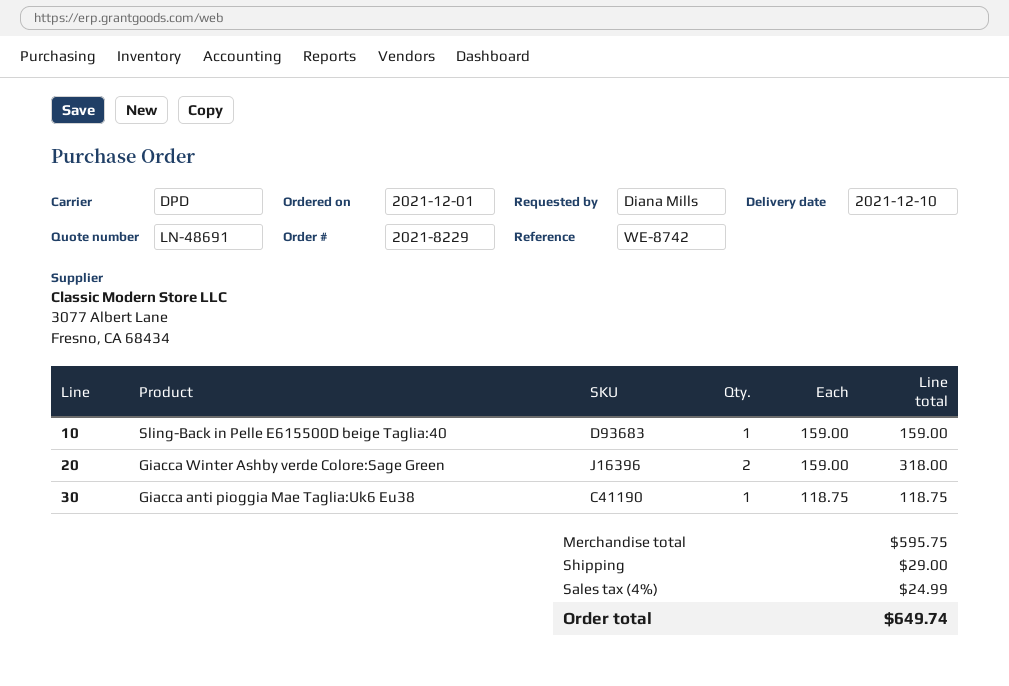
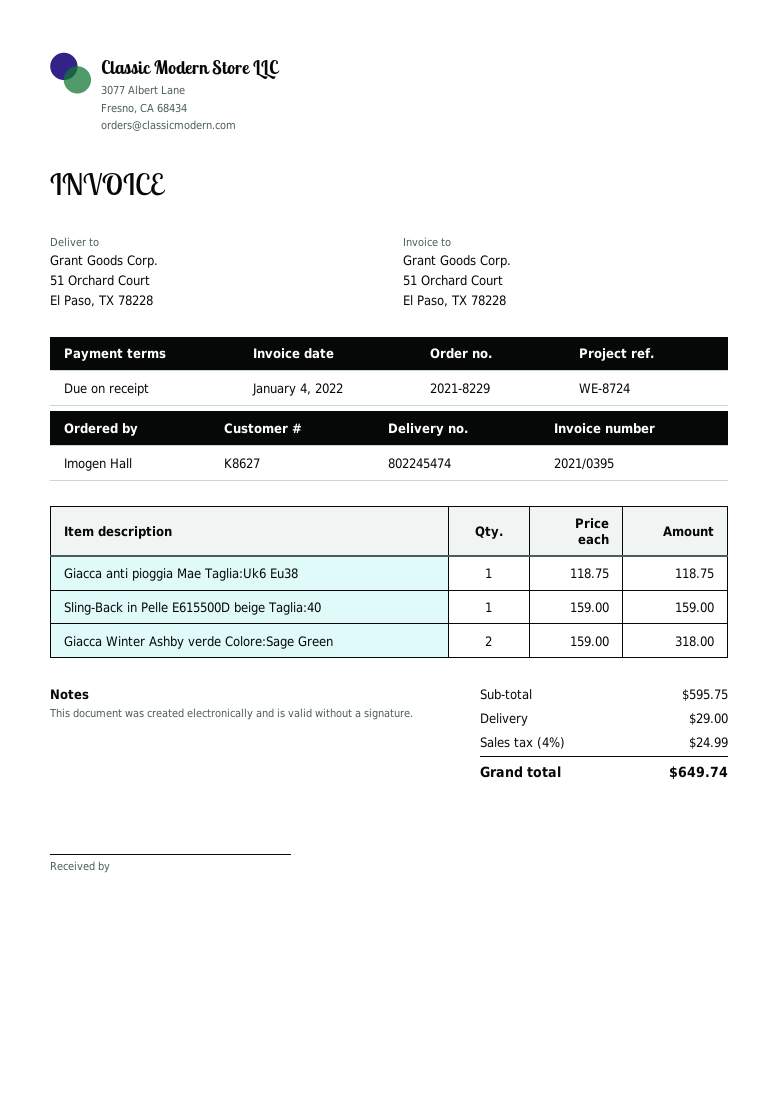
reference: WE-8742 -> WE-8724
ordered by: Diana Mills -> Imogen Hall

